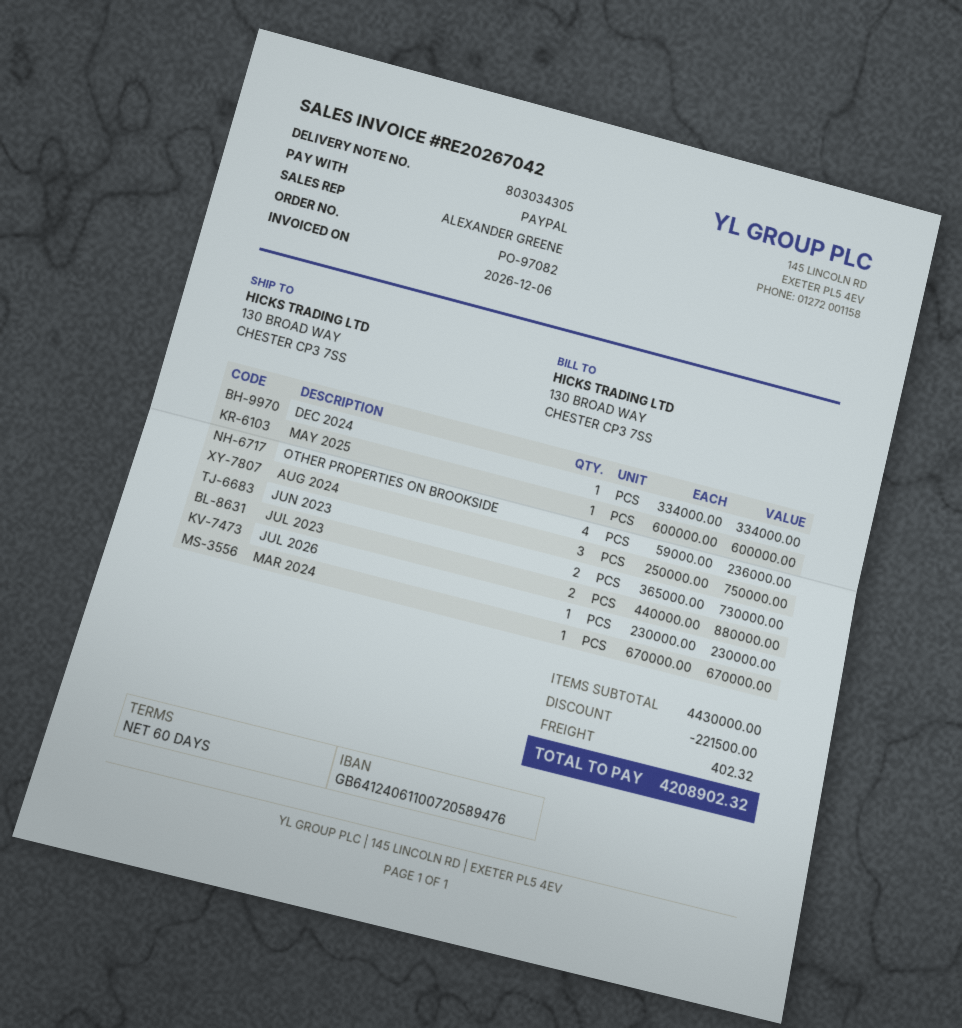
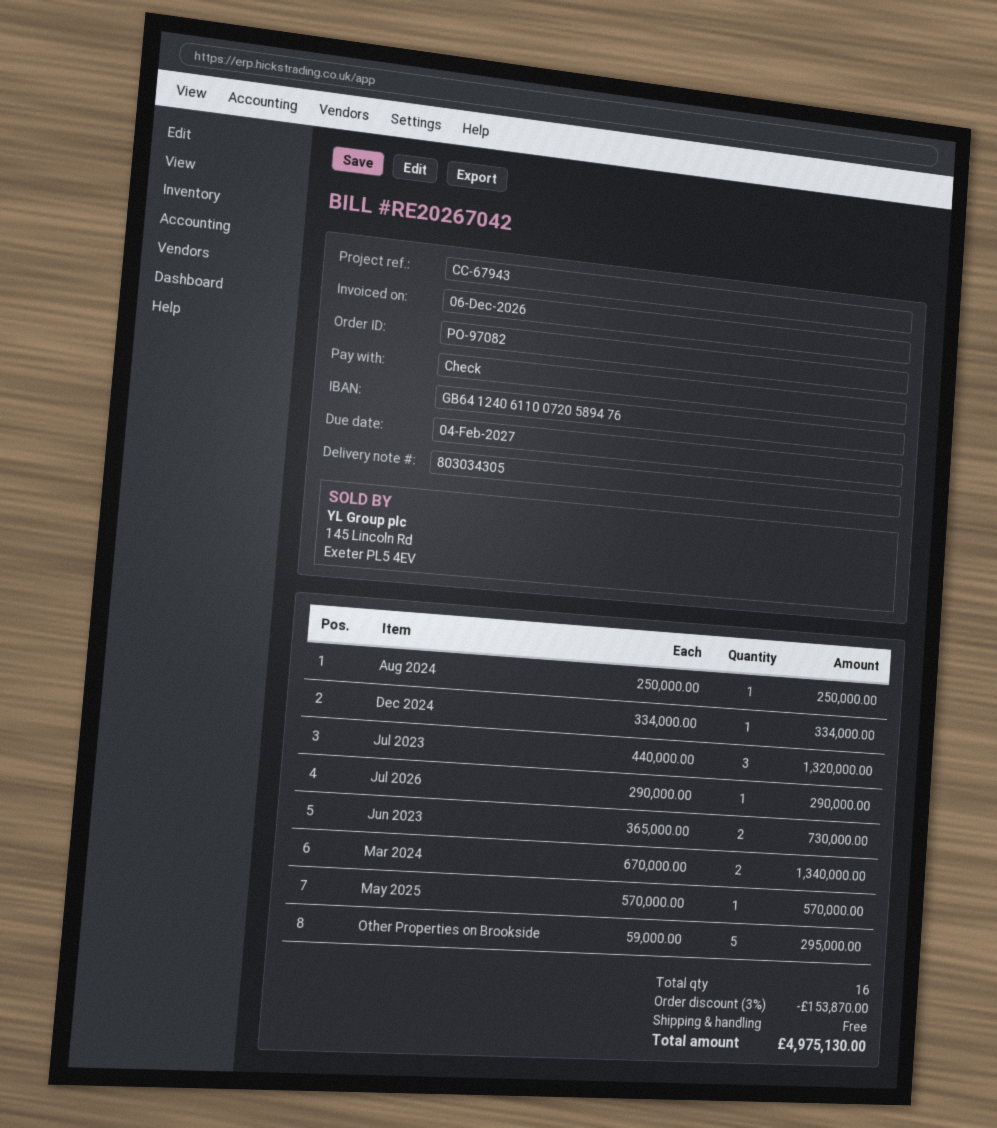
payment method: PayPal -> cheque
MAY 2025: 1 x 600000.00 = 600000.00 -> 1 x 570000.00 = 570000.00
OTHER PROPERTIES ON BROOKSIDE: 4 x 59000.00 = 236000.00 -> 5 x 59000.00 = 295000.00
AUG 2024: 3 x 250000.00 = 750000.00 -> 1 x 250000.00 = 250000.00
JUL 2023: 2 x 440000.00 = 880000.00 -> 3 x 440000.00 = 1320000.00
JUL 2026: 1 x 230000.00 = 230000.00 -> 1 x 290000.00 = 290000.00
MAR 2024: 1 x 670000.00 = 670000.00 -> 2 x 670000.00 = 1340000.00
discount: 221500.00 -> 153870.00
shipping: 402.32 -> 0.00
total: 4208902.32 -> 4975130.00

